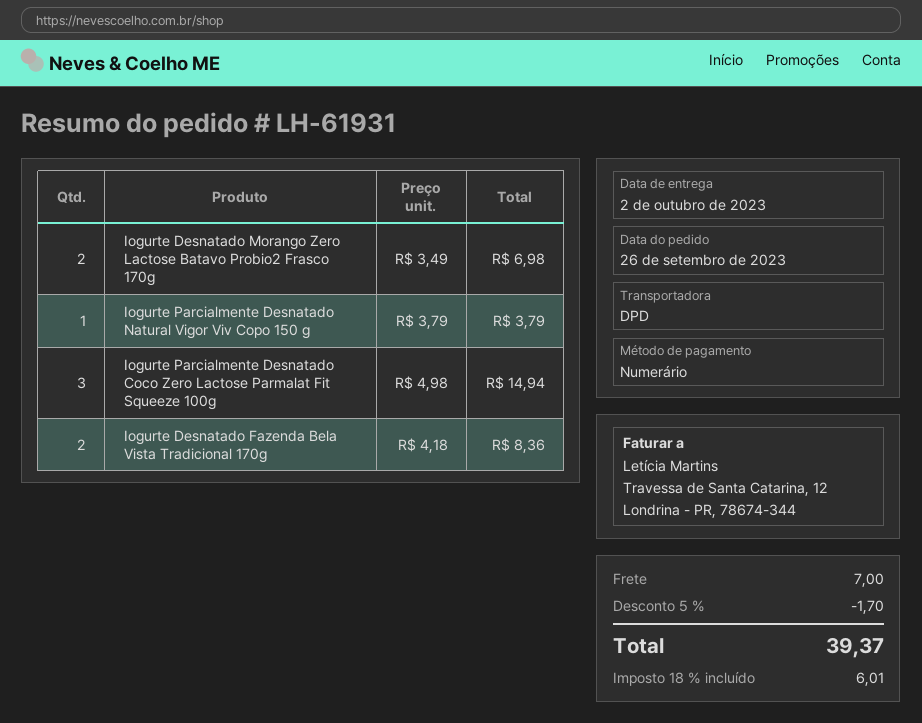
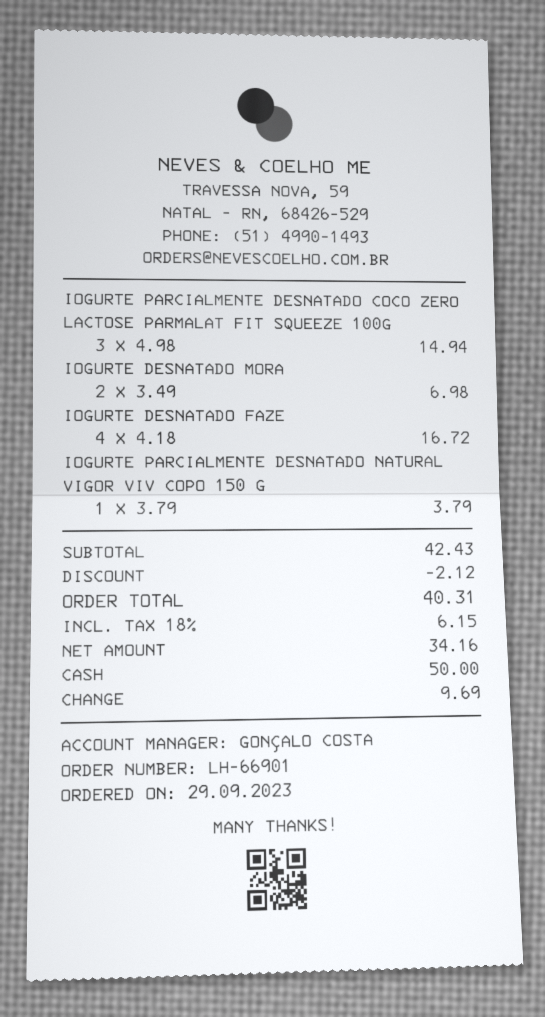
order number: LH-61931 -> LH-66901
order date: 2023-09-26 -> 2023-09-29
Iogurte Desnatado Fazenda Bela Vista Tradicional 170g: 2 x 4.18 = 8.36 -> 4 x 4.18 = 16.72
discount: 1.70 -> 2.12
shipping: 7.00 -> none
tax: 18% = 6.01 -> 18% = 6.15
total: 39.37 -> 40.31

